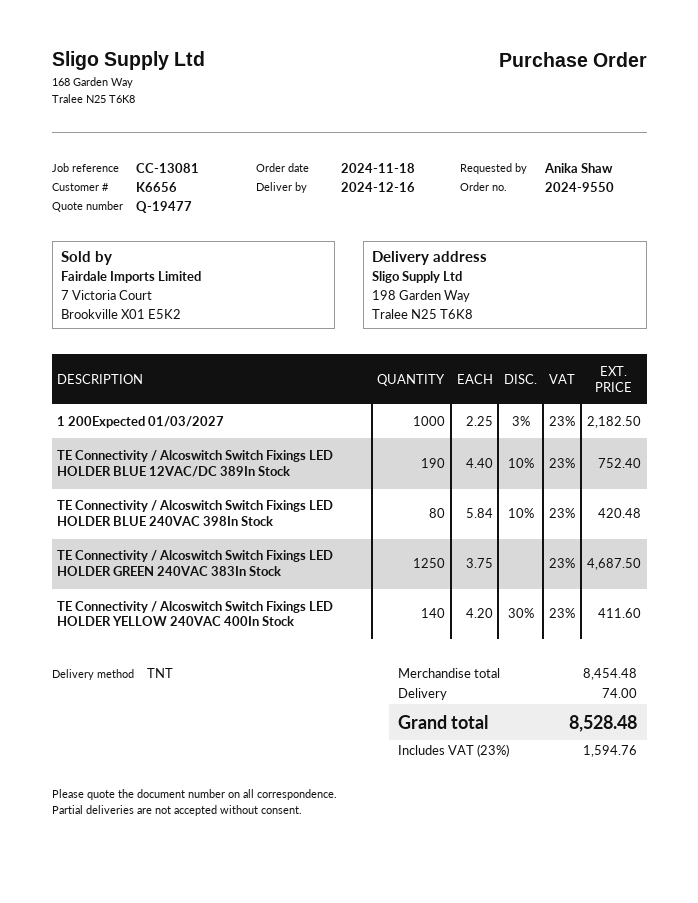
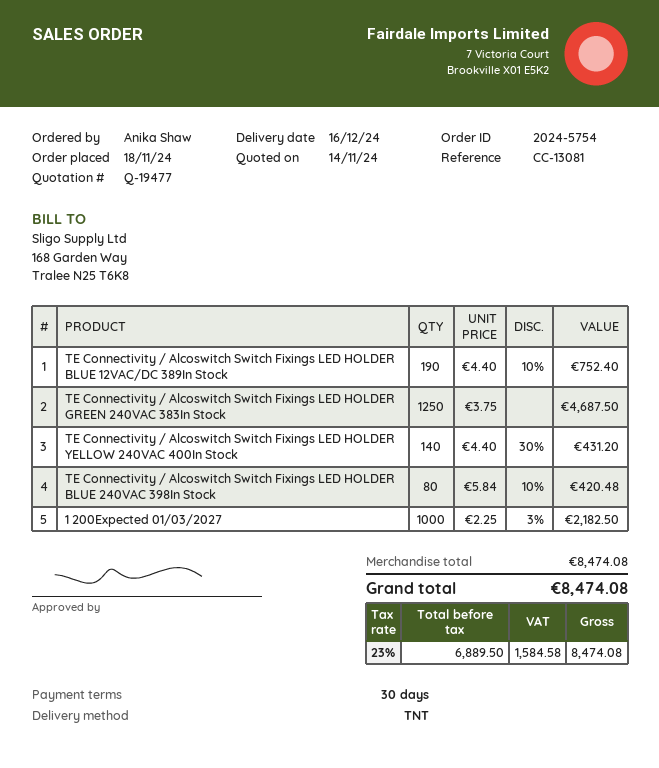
order number: 2024-9550 -> 2024-5754
TE Connectivity / Alcoswitch Switch Fixings LED HOLDER YELLOW 240VAC 400In Stock: 140 x 4.20 - 30% = 411.60 -> 140 x 4.40 - 30% = 431.20
subtotal: 8454.48 -> 8474.08
shipping: 74.00 -> none
tax: 23% = 1594.76 -> 23% = 1584.58
total: 8528.48 -> 8474.08

